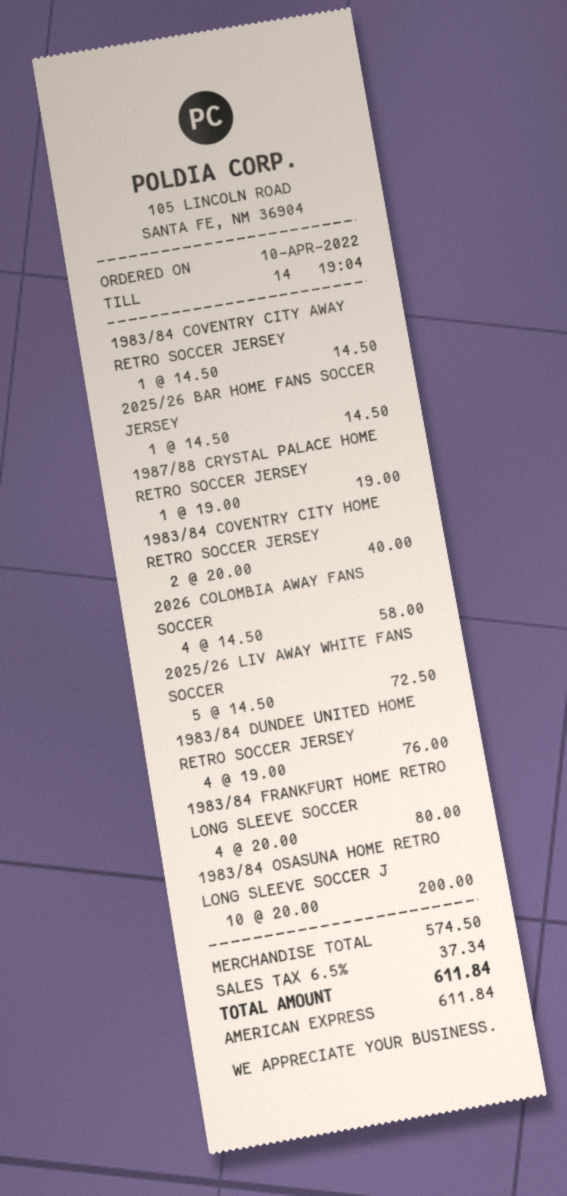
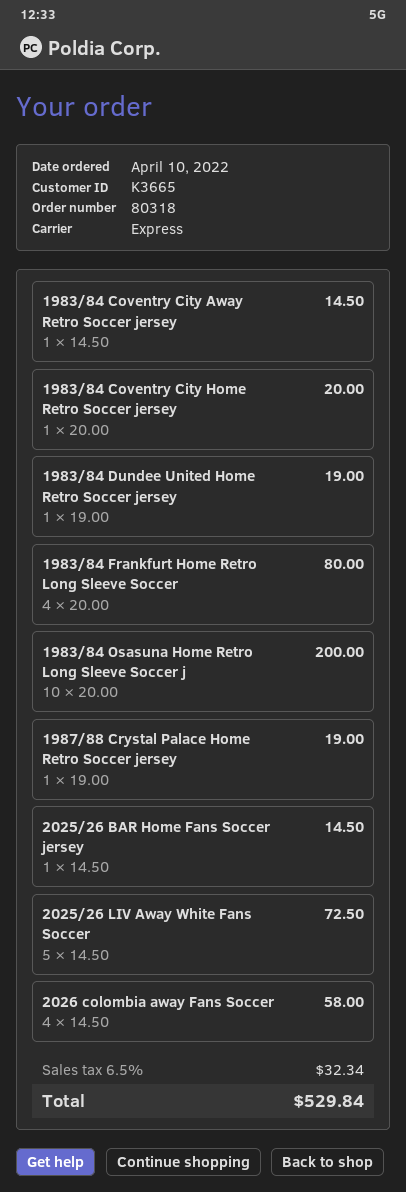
1983/84 COVENTRY CITY HOME RETRO SOCCER JERSEY: 2 x 20.00 = 40.00 -> 1 x 20.00 = 20.00
1983/84 DUNDEE UNITED HOME RETRO SOCCER JERSEY: 4 x 19.00 = 76.00 -> 1 x 19.00 = 19.00
tax: 6.5% = 37.34 -> 6.5% = 32.34
total: 611.84 -> 529.84

